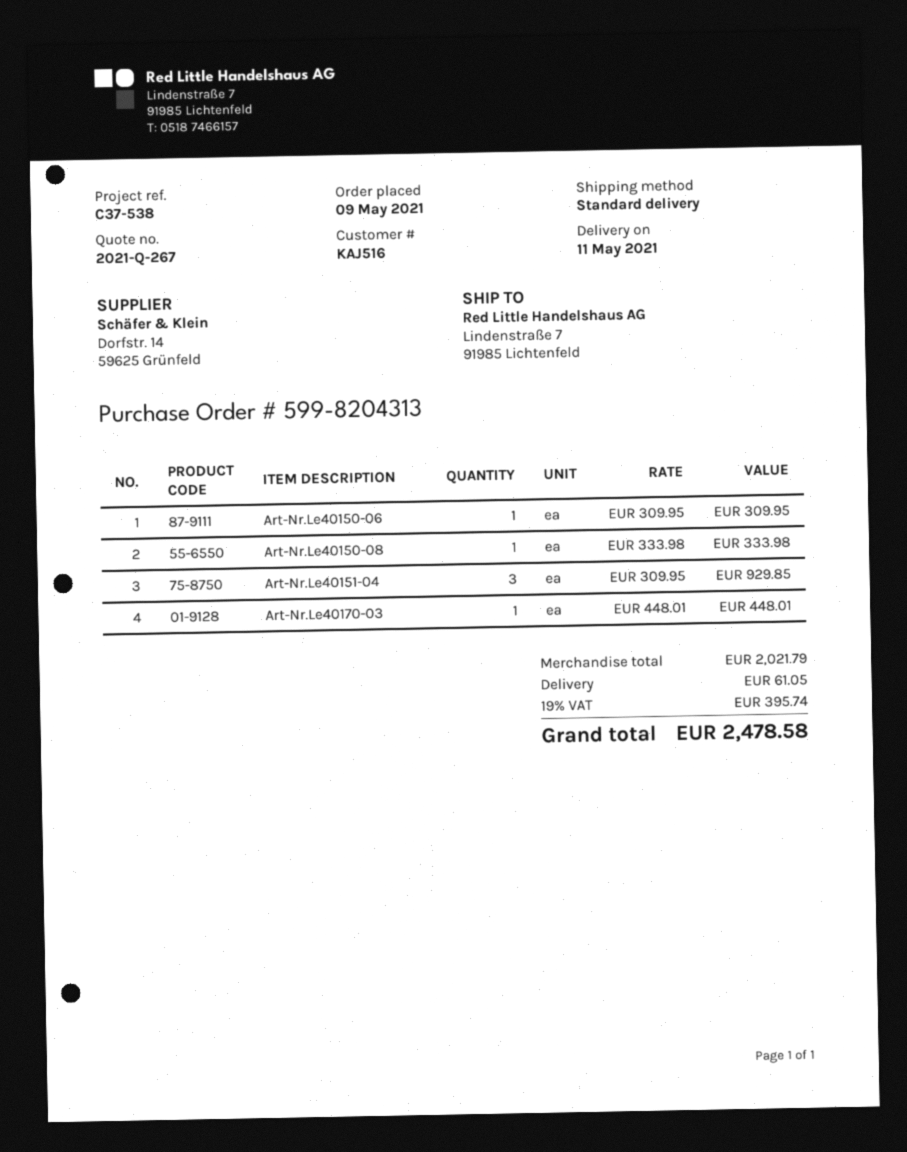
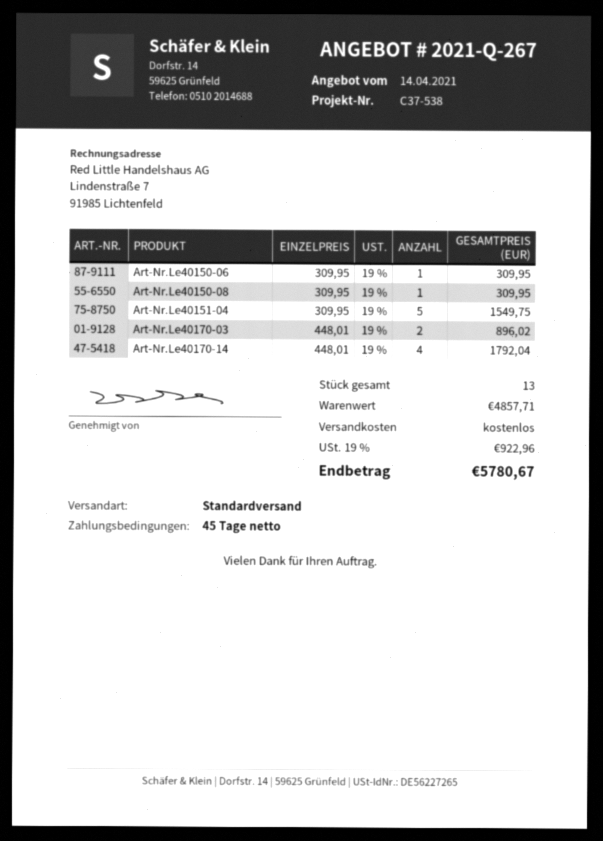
Art-Nr.Le40150-08: 1 x 333.98 = 333.98 -> 1 x 309.95 = 309.95
Art-Nr.Le40151-04: 3 x 309.95 = 929.85 -> 5 x 309.95 = 1549.75
Art-Nr.Le40170-03: 1 x 448.01 = 448.01 -> 2 x 448.01 = 896.02
Art-Nr.Le40170-14: none -> 4 x 448.01 = 1792.04
subtotal: 2021.79 -> 4857.71
shipping: 61.05 -> 0.00
tax: 19% = 395.74 -> 19% = 922.96
total: 2478.58 -> 5780.67

